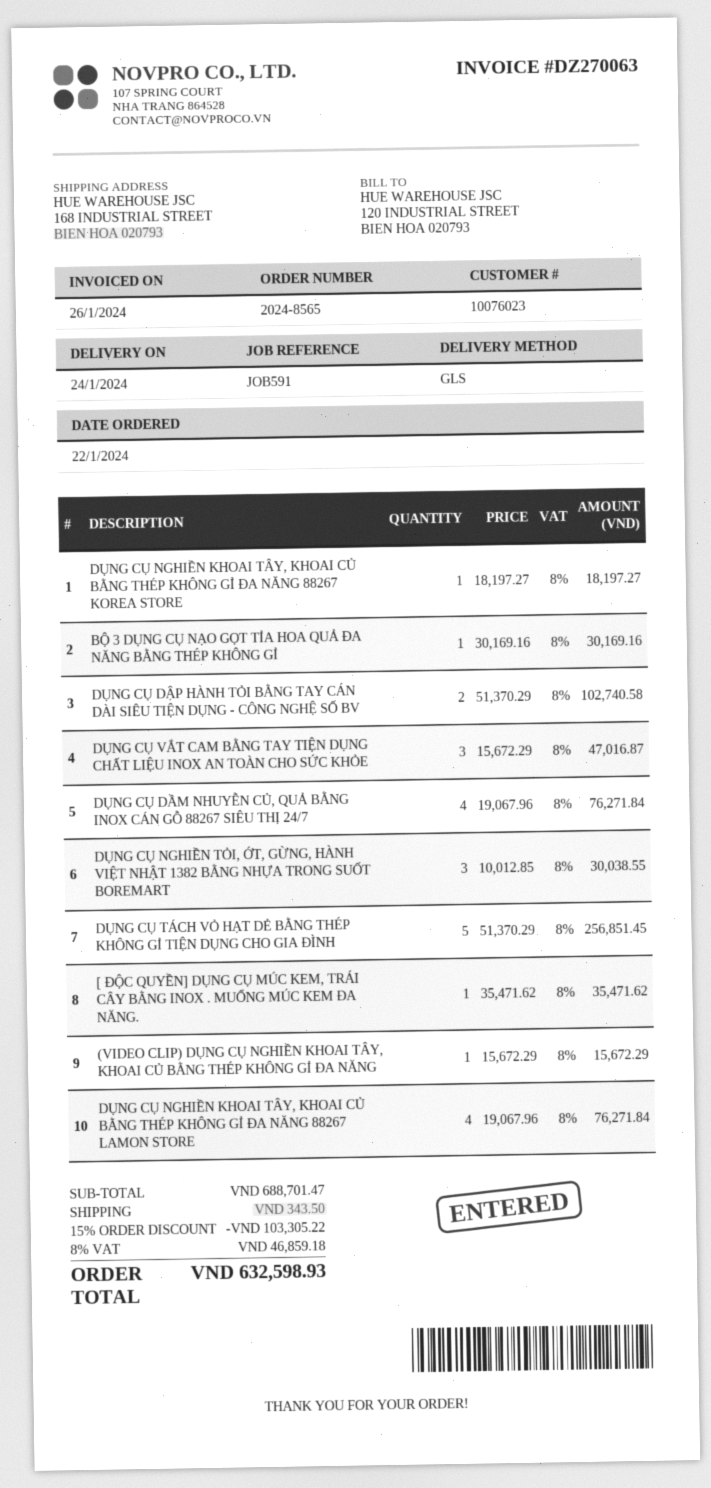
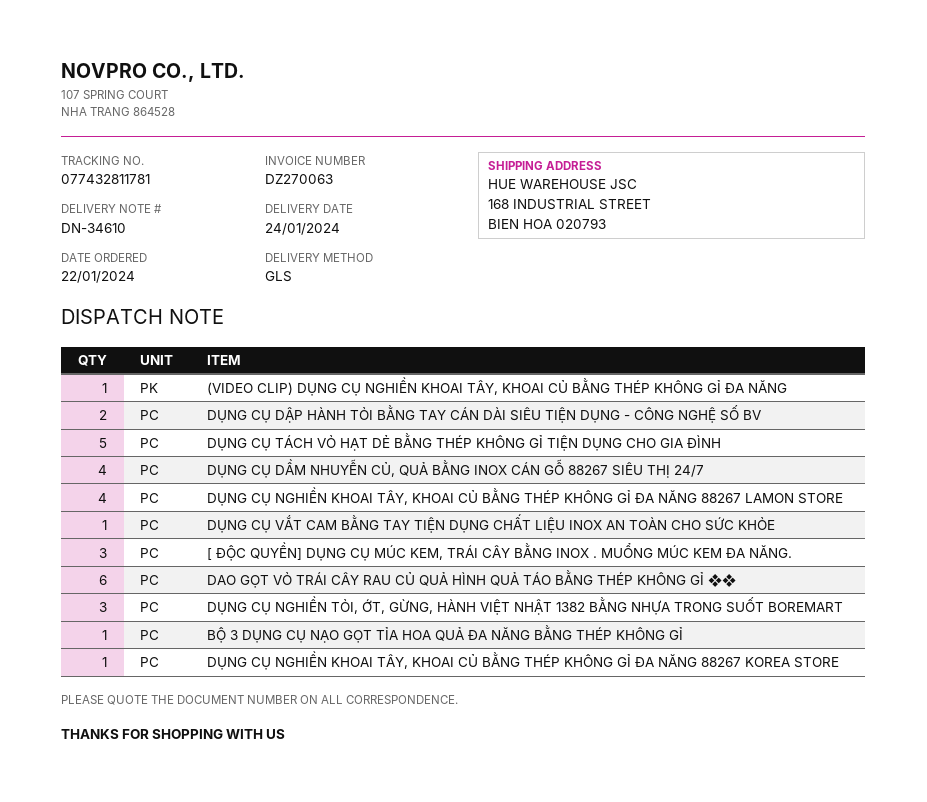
DỤNG CỤ VẮT CAM BẰNG TAY TIỆN DỤNG CHẤT LIỆU INOX AN TOÀN CHO SỨC KHỎE: 3 -> 1
[ ĐỘC QUYỀN] DỤNG CỤ MÚC KEM, TRÁI CÂY BẰNG INOX . MUỔNG MÚC KEM ĐA NĂNG.: 1 -> 3
DAO GỌT VỎ TRÁI CÂY RAU CỦ QUẢ HÌNH QUẢ TÁO BẰNG THÉP KHÔNG GỈ ❖❖: none -> 6

